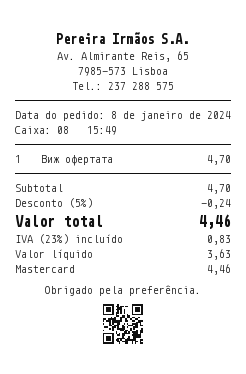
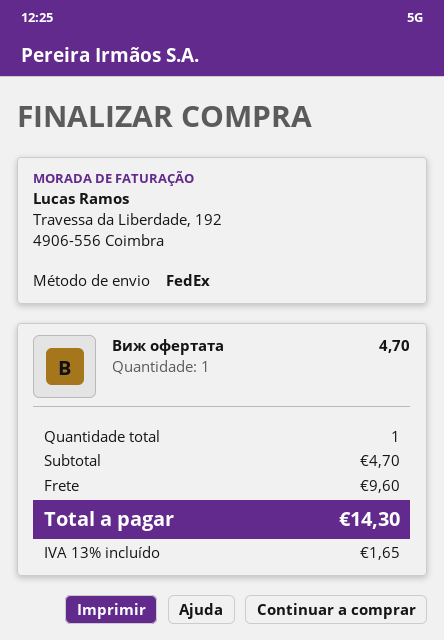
discount: 5% = 0.24 -> none
shipping: none -> 9.60
tax: 23% = 0.83 -> 13% = 1.65
total: 4.46 -> 14.30

